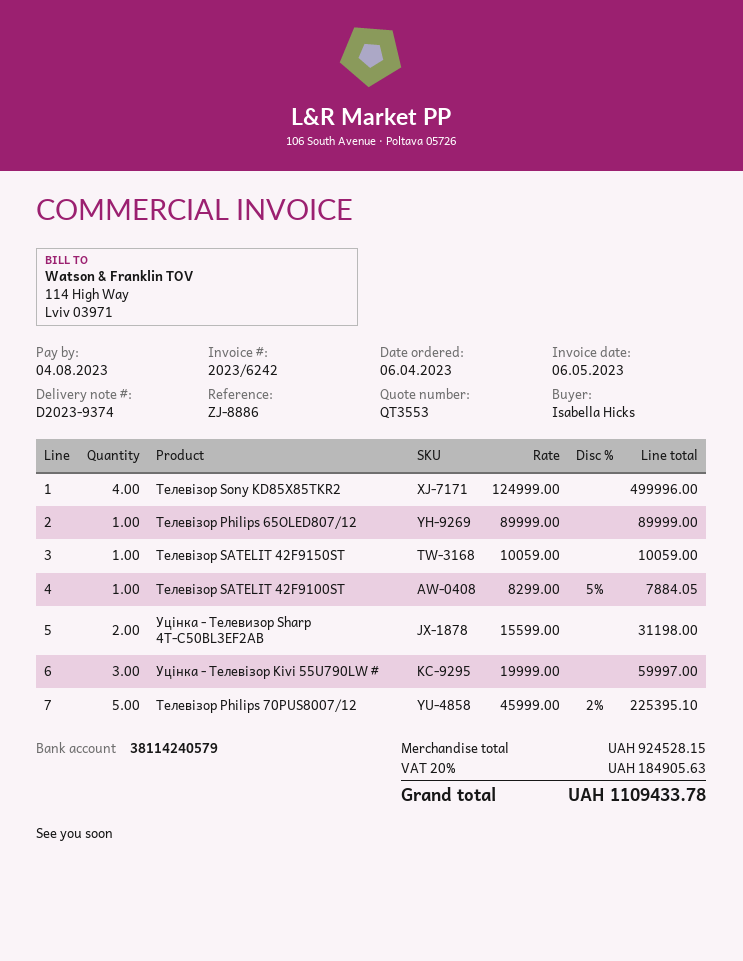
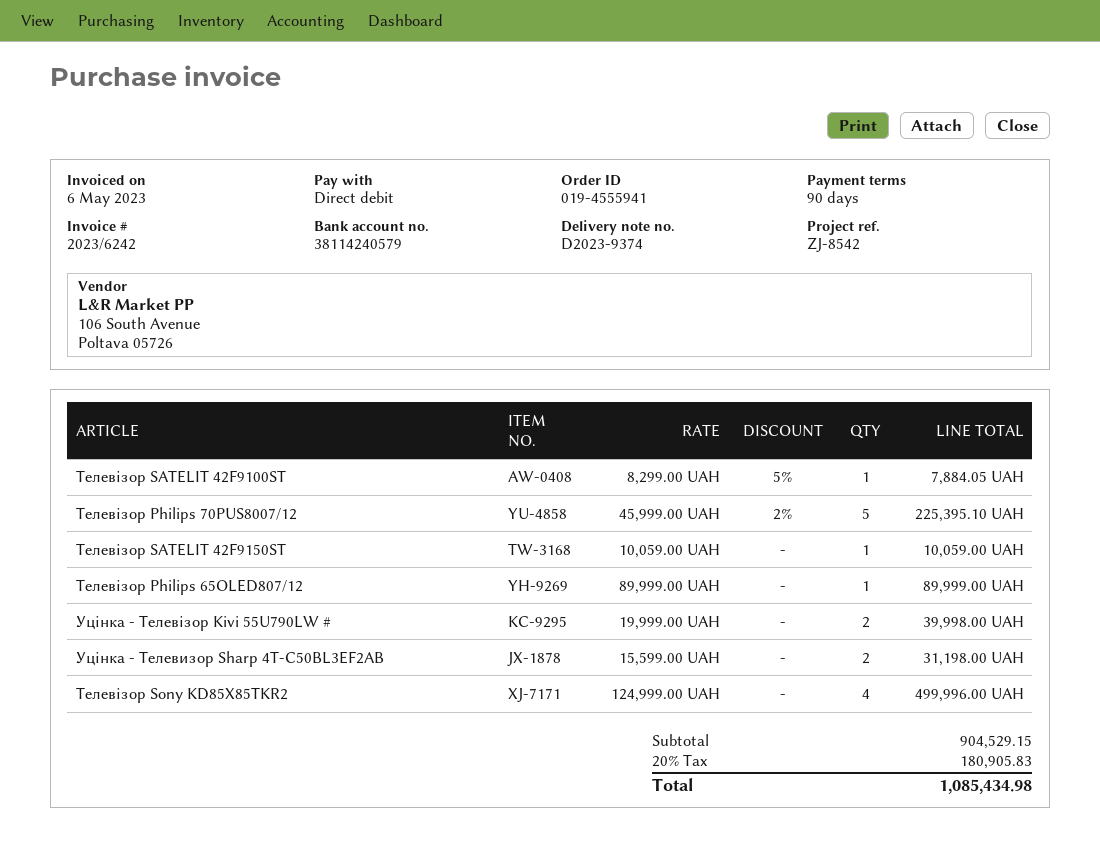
reference: ZJ-8886 -> ZJ-8542
Уцінка - Телевізор Kivi 55U790LW #: 3 x 19999.00 = 59997.00 -> 2 x 19999.00 = 39998.00
subtotal: 924528.15 -> 904529.15
tax: 20% = 184905.63 -> 20% = 180905.83
total: 1109433.78 -> 1085434.98

